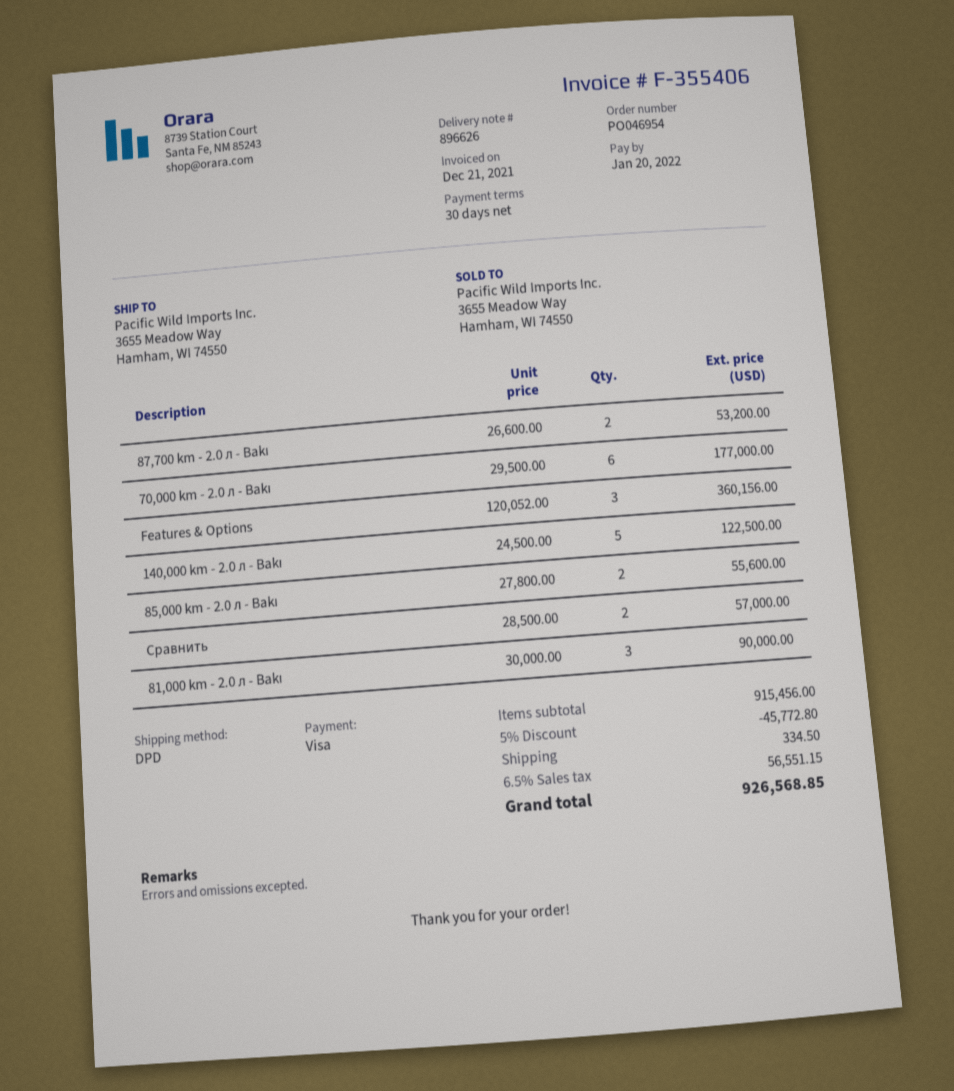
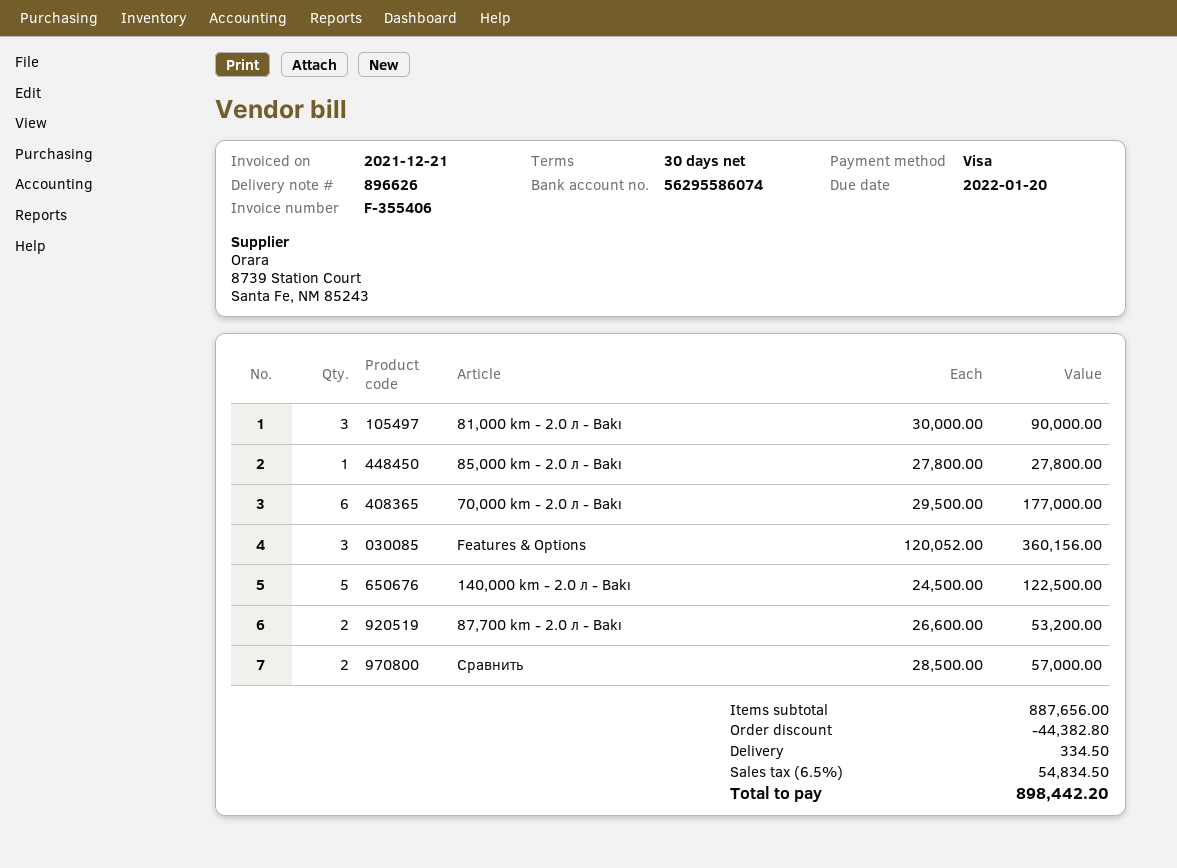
85,000 km - 2.0 л - Bakı: 2 x 27800.00 = 55600.00 -> 1 x 27800.00 = 27800.00
subtotal: 915456.00 -> 887656.00
discount: 45772.80 -> 44382.80
tax: 6.5% = 56551.15 -> 6.5% = 54834.50
total: 926568.85 -> 898442.20

